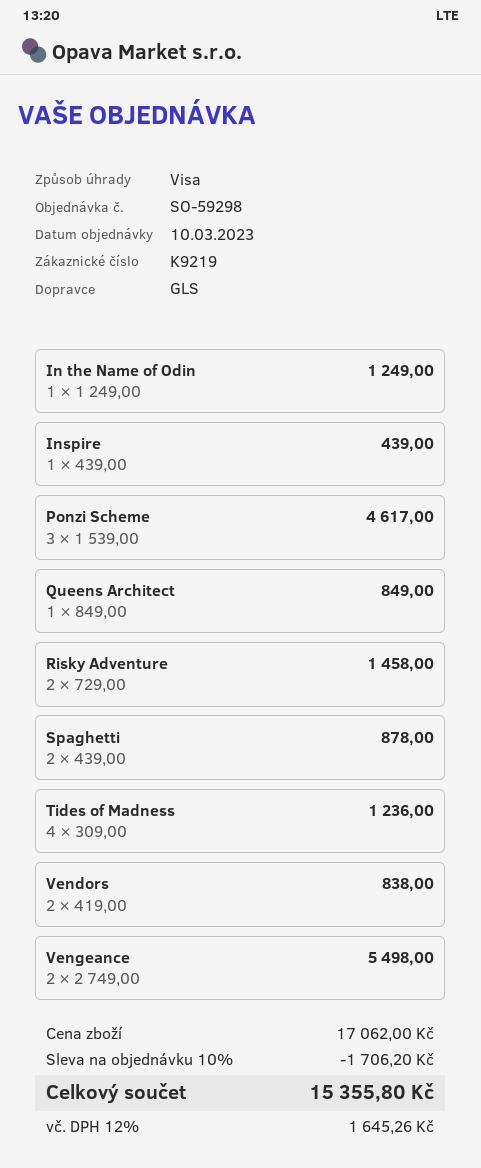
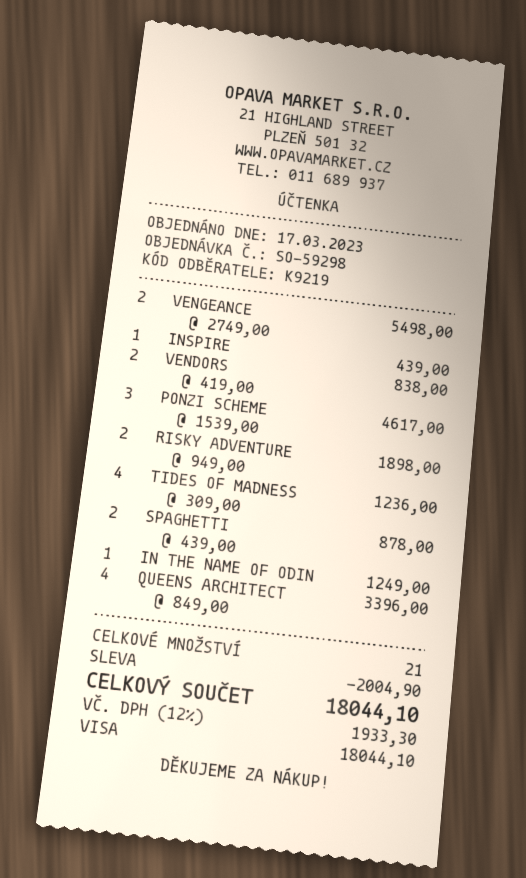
order date: 2023-03-10 -> 2023-03-17
Queens Architect: 1 x 849.00 = 849.00 -> 4 x 849.00 = 3396.00
Risky Adventure: 2 x 729.00 = 1458.00 -> 2 x 949.00 = 1898.00
discount: 1706.20 -> 2004.90
tax: 12% = 1645.26 -> 12% = 1933.30
total: 15355.80 -> 18044.10

